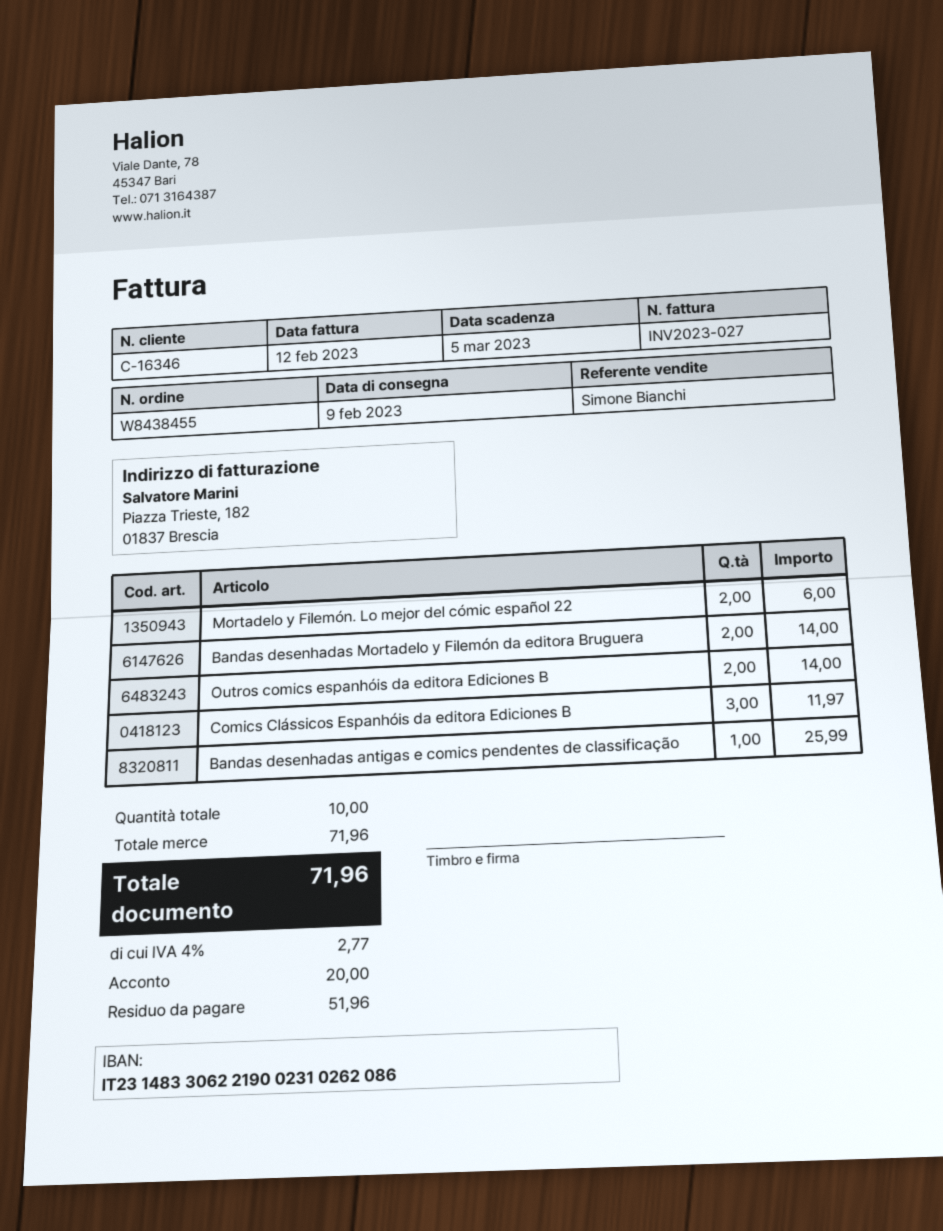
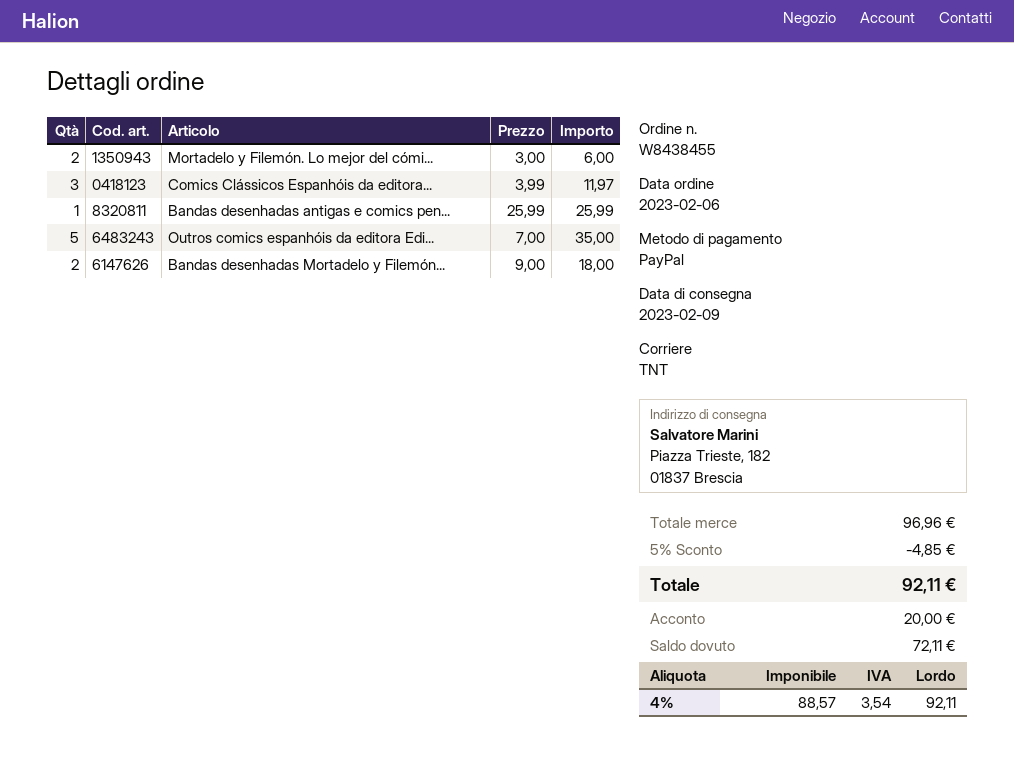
Bandas desenhadas Mortadelo y Filemón da editora Bruguera: 2 for 14.00 -> 2 for 18.00
Outros comics espanhóis da editora Ediciones B: 2 for 14.00 -> 5 for 35.00
subtotal: 71.96 -> 96.96
discount: none -> 5% = 4.85
tax: 4% = 2.77 -> 4% = 3.54
total: 71.96 -> 92.11
balance: 51.96 -> 72.11

